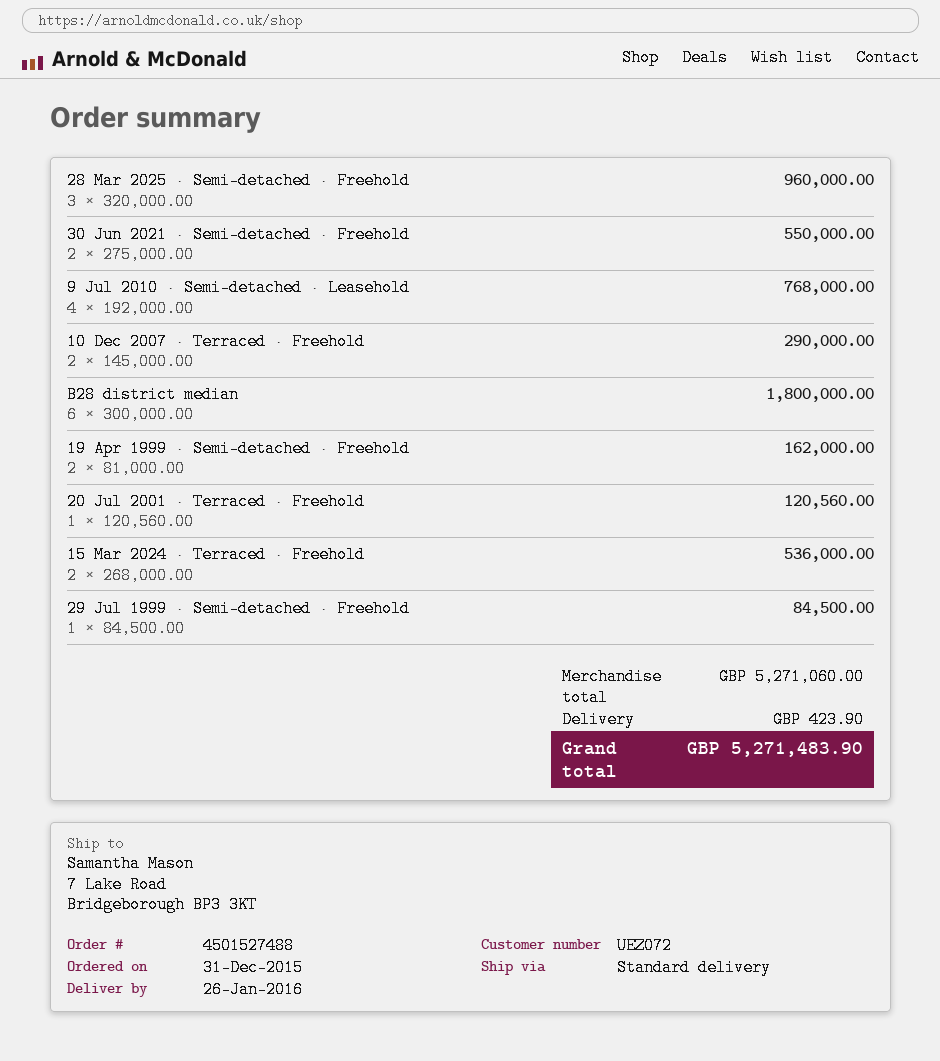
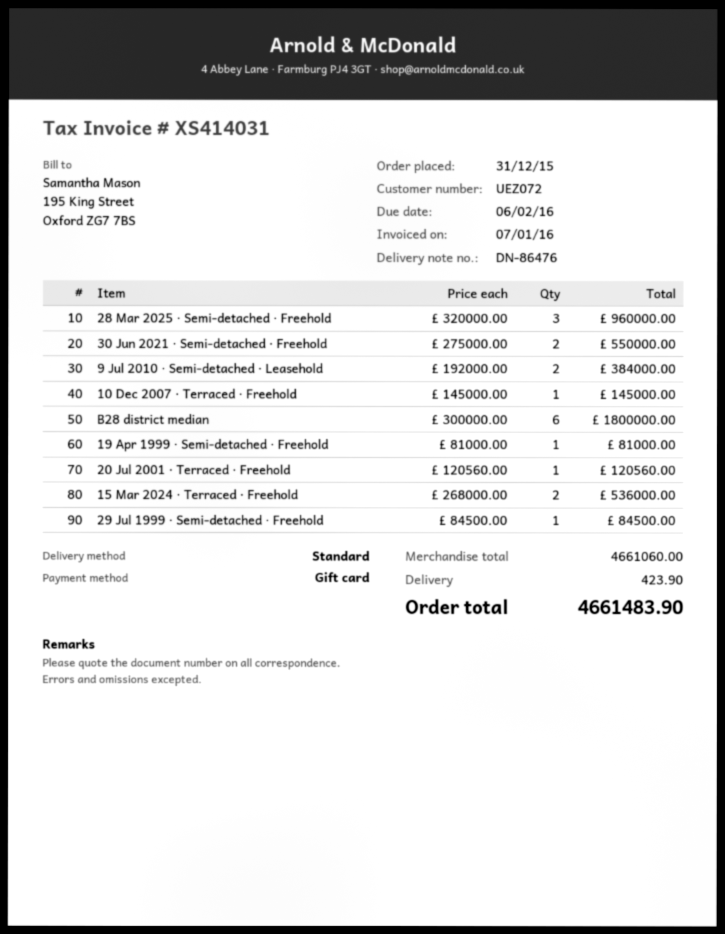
9 Jul 2010 · Semi-detached · Leasehold: 4 x 192000.00 = 768000.00 -> 2 x 192000.00 = 384000.00
10 Dec 2007 · Terraced · Freehold: 2 x 145000.00 = 290000.00 -> 1 x 145000.00 = 145000.00
19 Apr 1999 · Semi-detached · Freehold: 2 x 81000.00 = 162000.00 -> 1 x 81000.00 = 81000.00
subtotal: 5271060.00 -> 4661060.00
total: 5271483.90 -> 4661483.90

